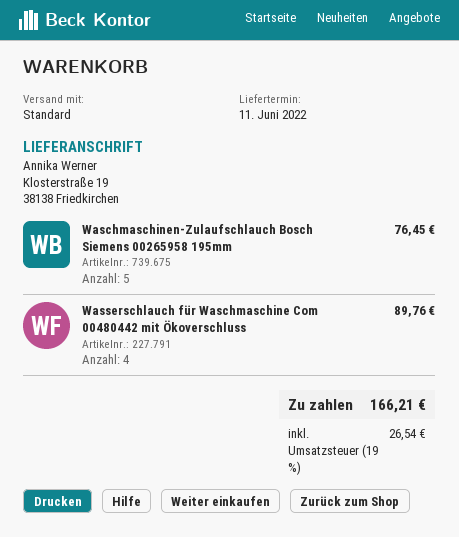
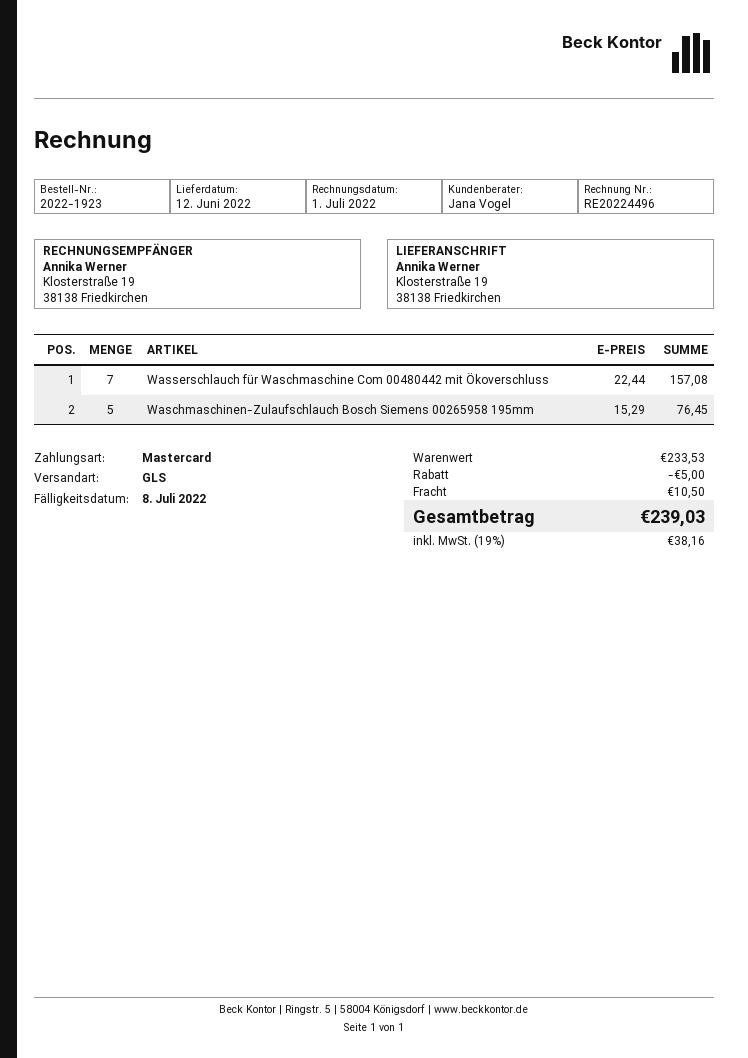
delivery date: 2022-06-11 -> 2022-06-12
shipping method: standard -> GLS
Wasserschlauch für Waschmaschine Com 00480442 mit Ökoverschluss: 4 for 89.76 -> 7 for 157.08
discount: none -> 5.00
shipping: none -> 10.50
tax: 19% = 26.54 -> 19% = 38.16
total: 166.21 -> 239.03

